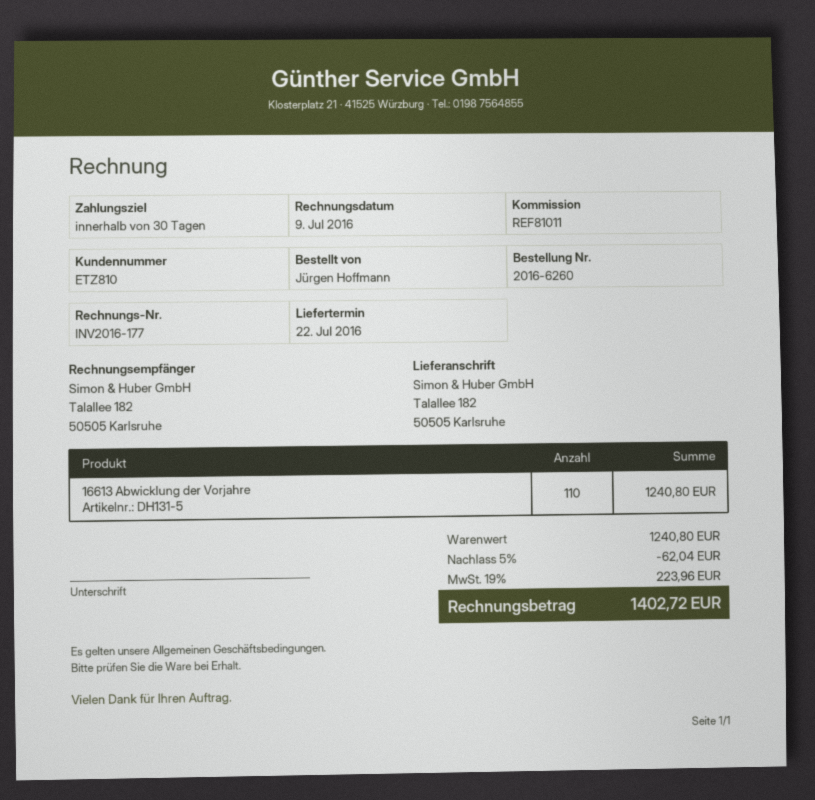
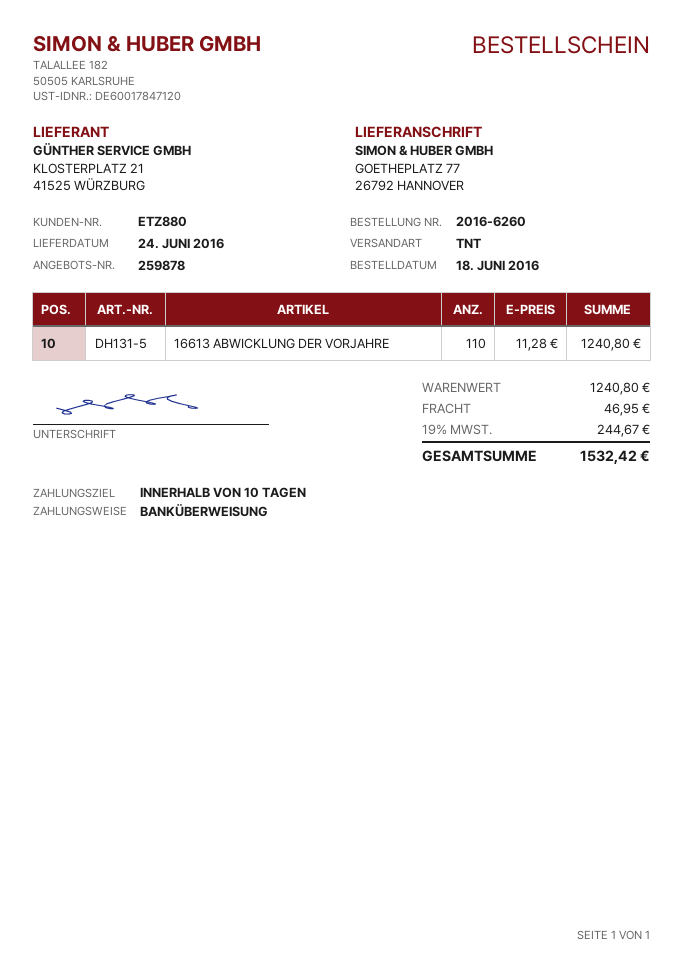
delivery date: 2016-07-22 -> 2016-06-24
payment terms: 30 days -> 10 days
customer number: ETZ810 -> ETZ880
ship to: Talallee 182, 50505 Karlsruhe -> GOETHEPLATZ 77, 26792 HANNOVER
discount: 5% = 62.04 -> none
shipping: none -> 46.95
tax: 19% = 223.96 -> 19% = 244.67
total: 1402.72 -> 1532.42

